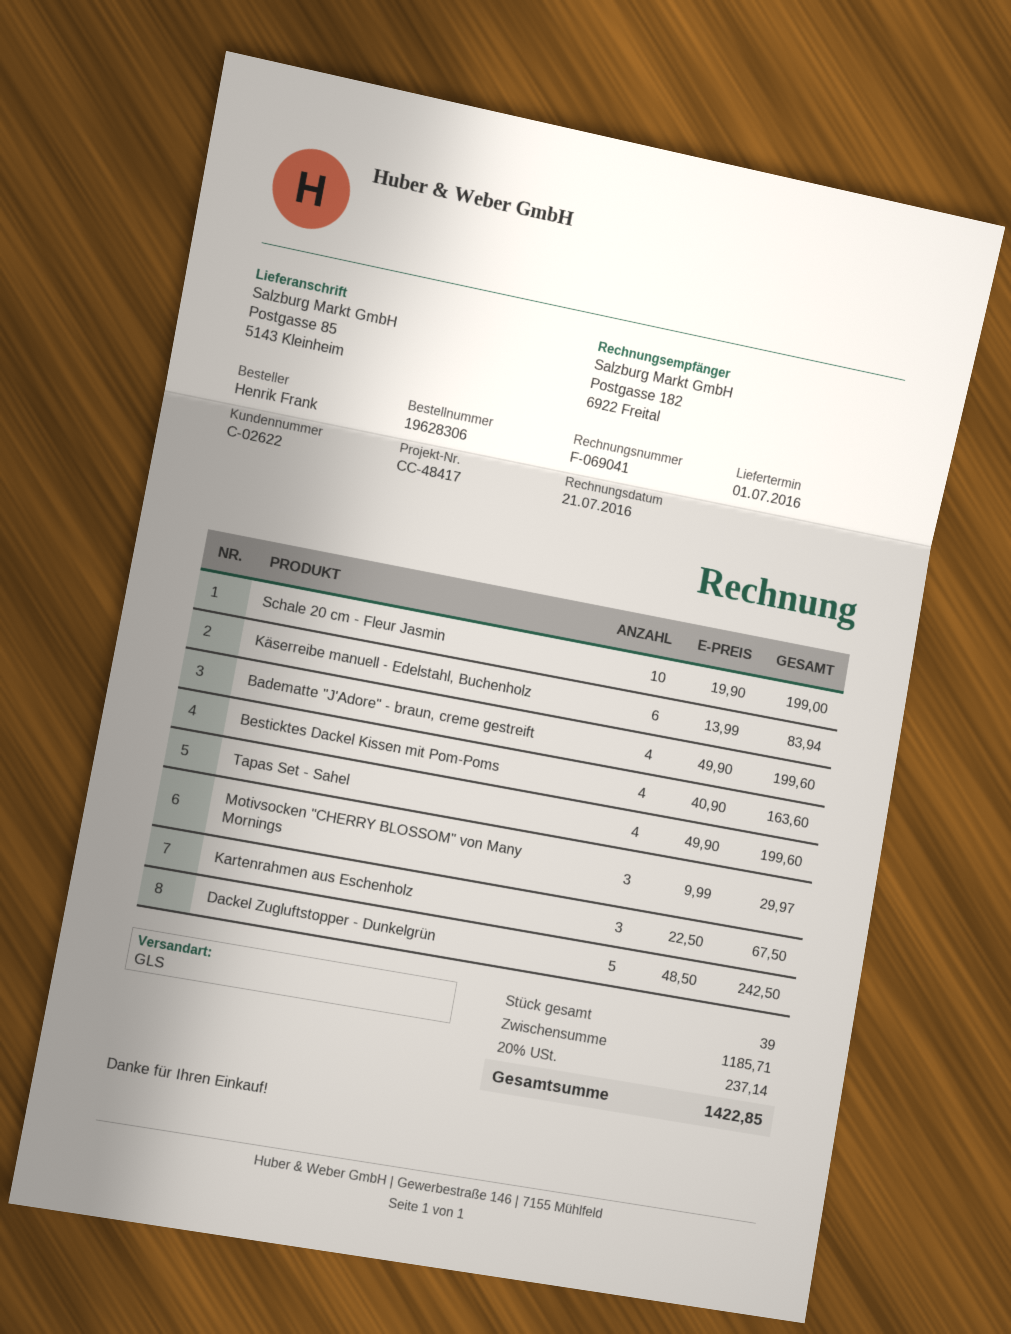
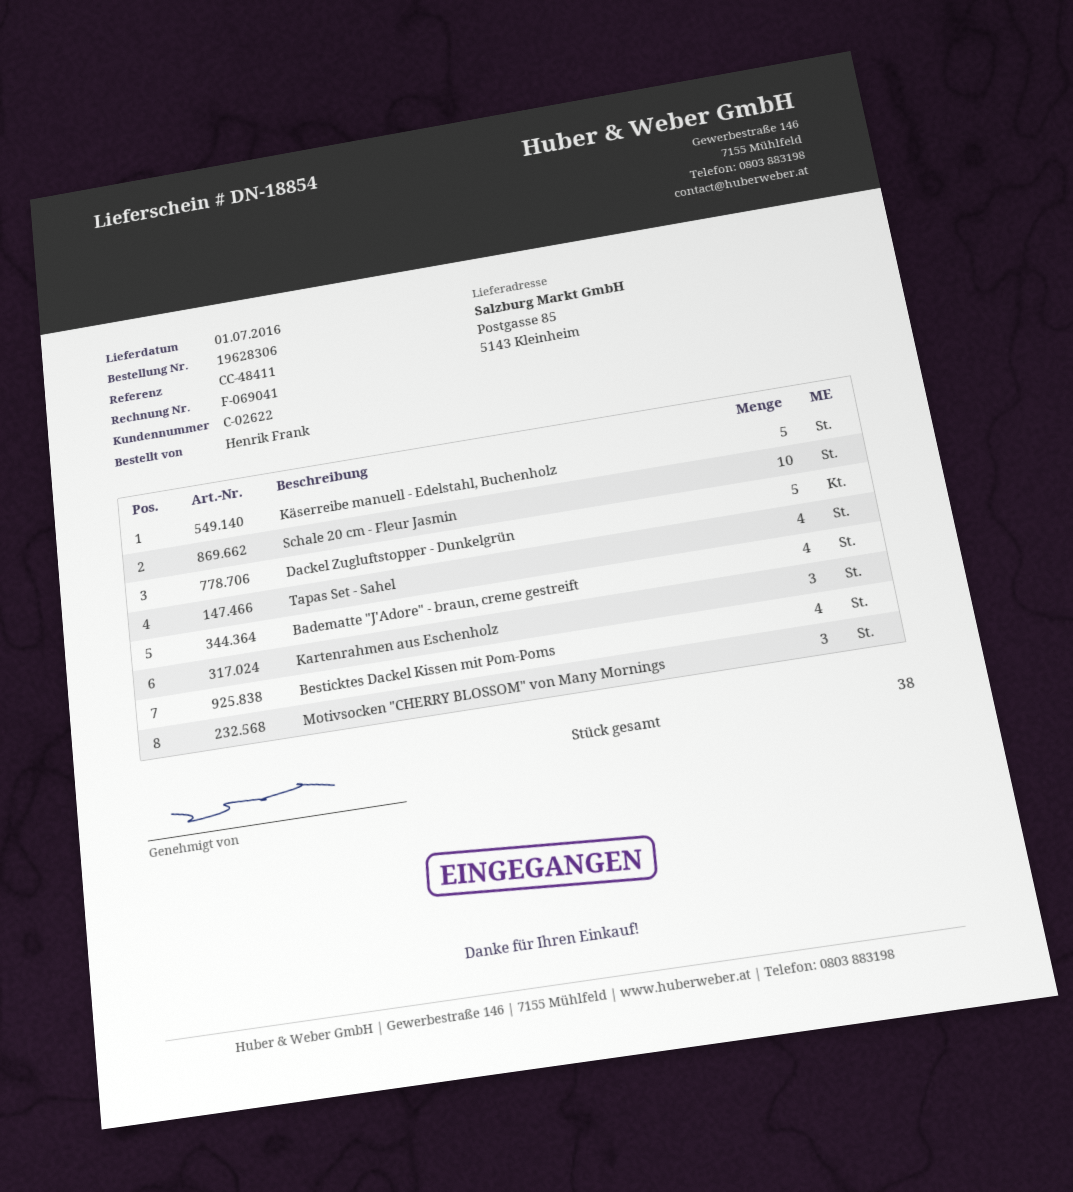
reference: CC-48417 -> CC-48411
Käserreibe manuell - Edelstahl, Buchenholz: 6 -> 5
total quantity: 39 -> 38

